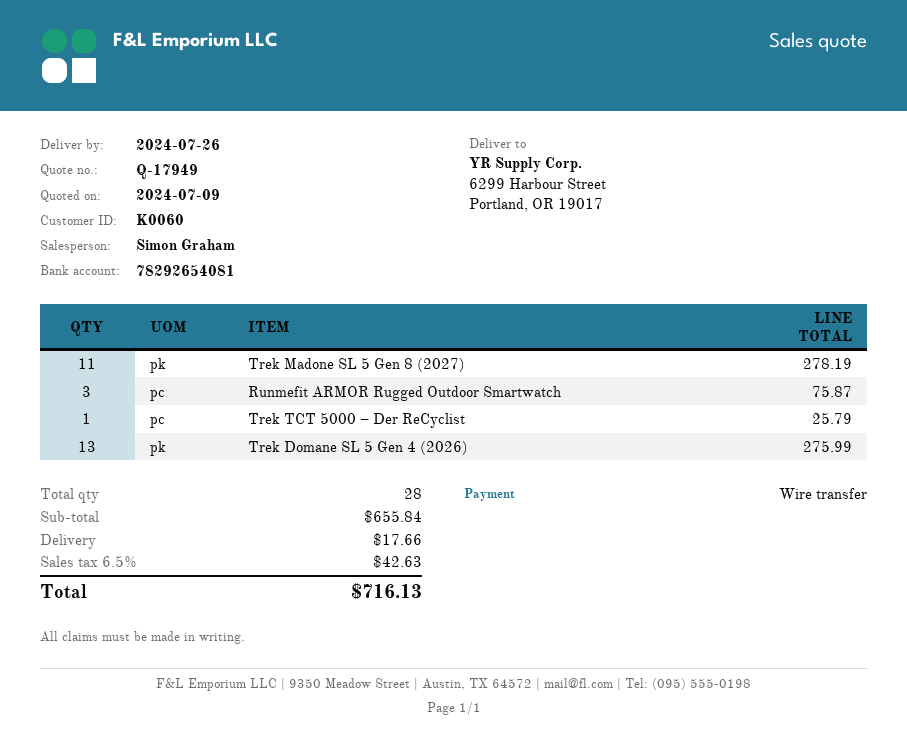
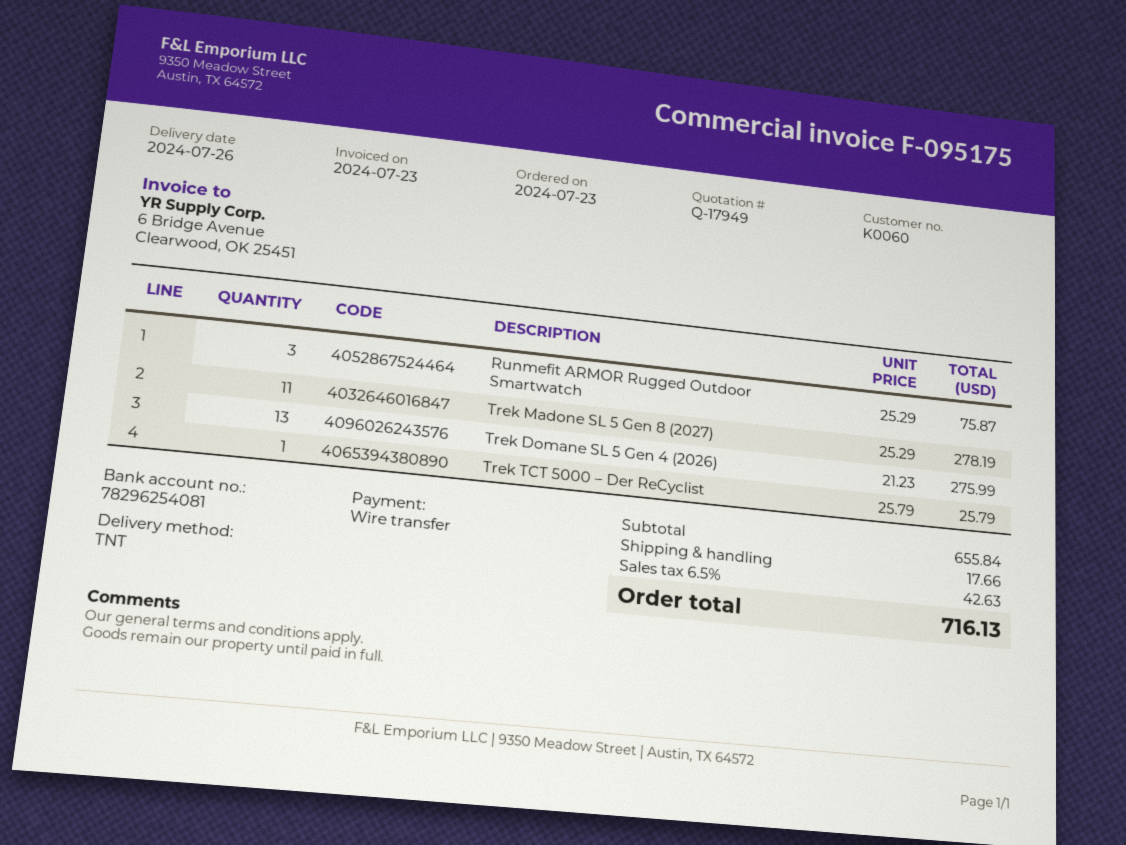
bank account: 78292654081 -> 78296254081

